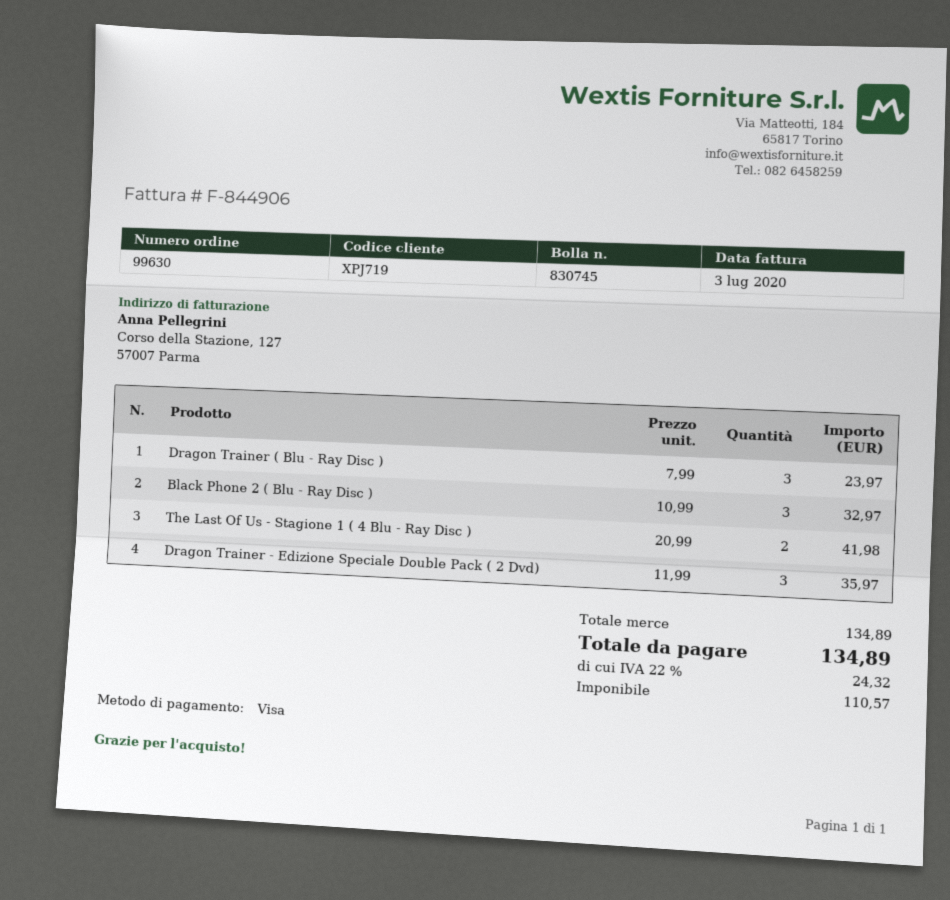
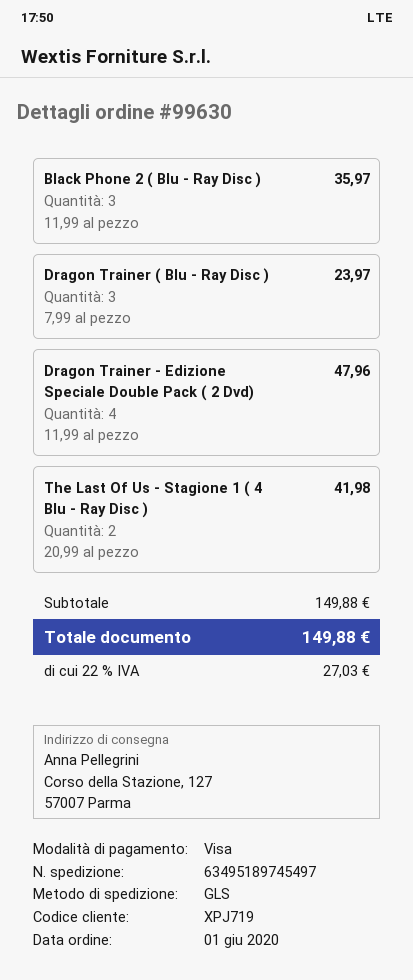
Black Phone 2 ( Blu - Ray Disc ): 3 x 10.99 = 32.97 -> 3 x 11.99 = 35.97
Dragon Trainer - Edizione Speciale Double Pack ( 2 Dvd): 3 x 11.99 = 35.97 -> 4 x 11.99 = 47.96
subtotal: 134.89 -> 149.88
tax: 22% = 24.32 -> 22% = 27.03
total: 134.89 -> 149.88

